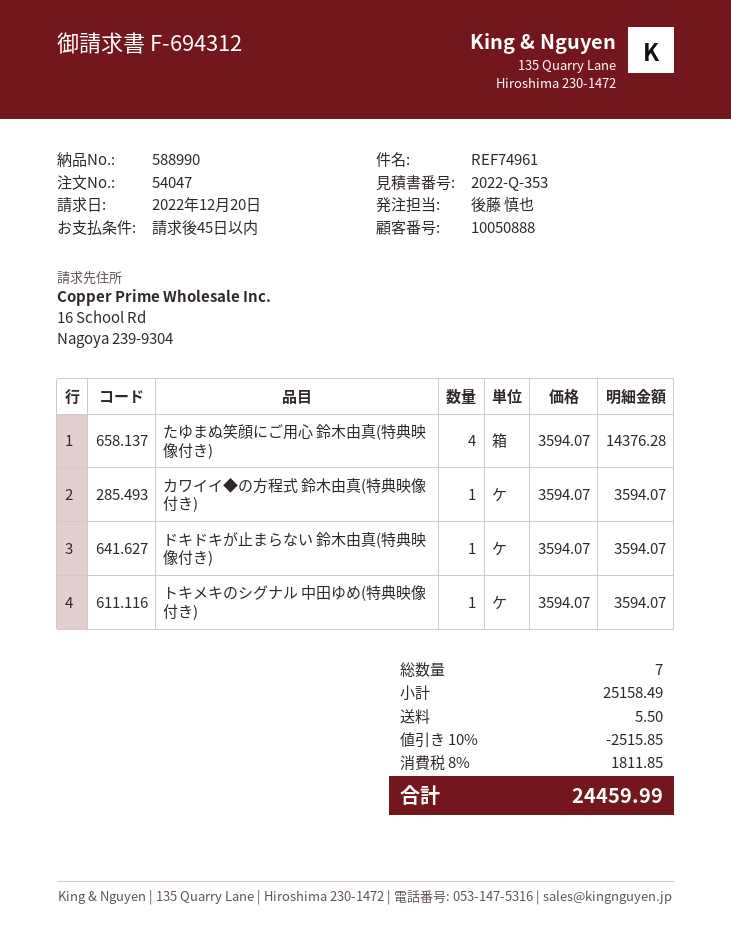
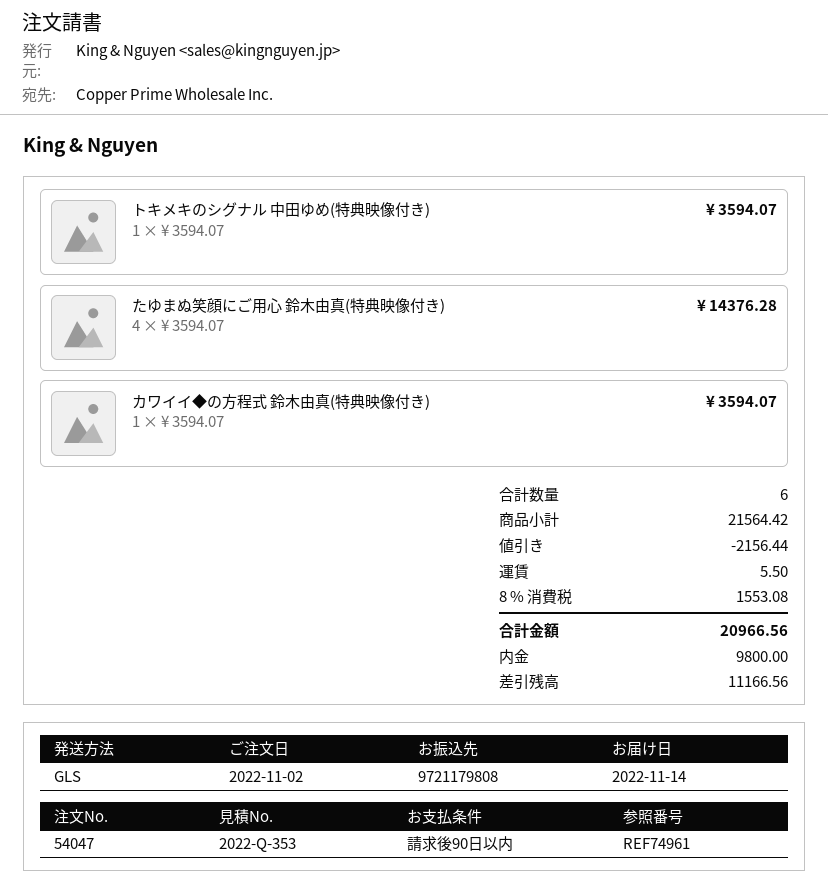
payment terms: 45 days -> 90 days
ドキドキが止まらない 鈴木由真(特典映像付き): 1 x 3594.07 = 3594.07 -> none
total quantity: 7 -> 6
subtotal: 25158.49 -> 21564.42
discount: 2515.85 -> 2156.44
tax: 8% = 1811.85 -> 8% = 1553.08
total: 24459.99 -> 20966.56

